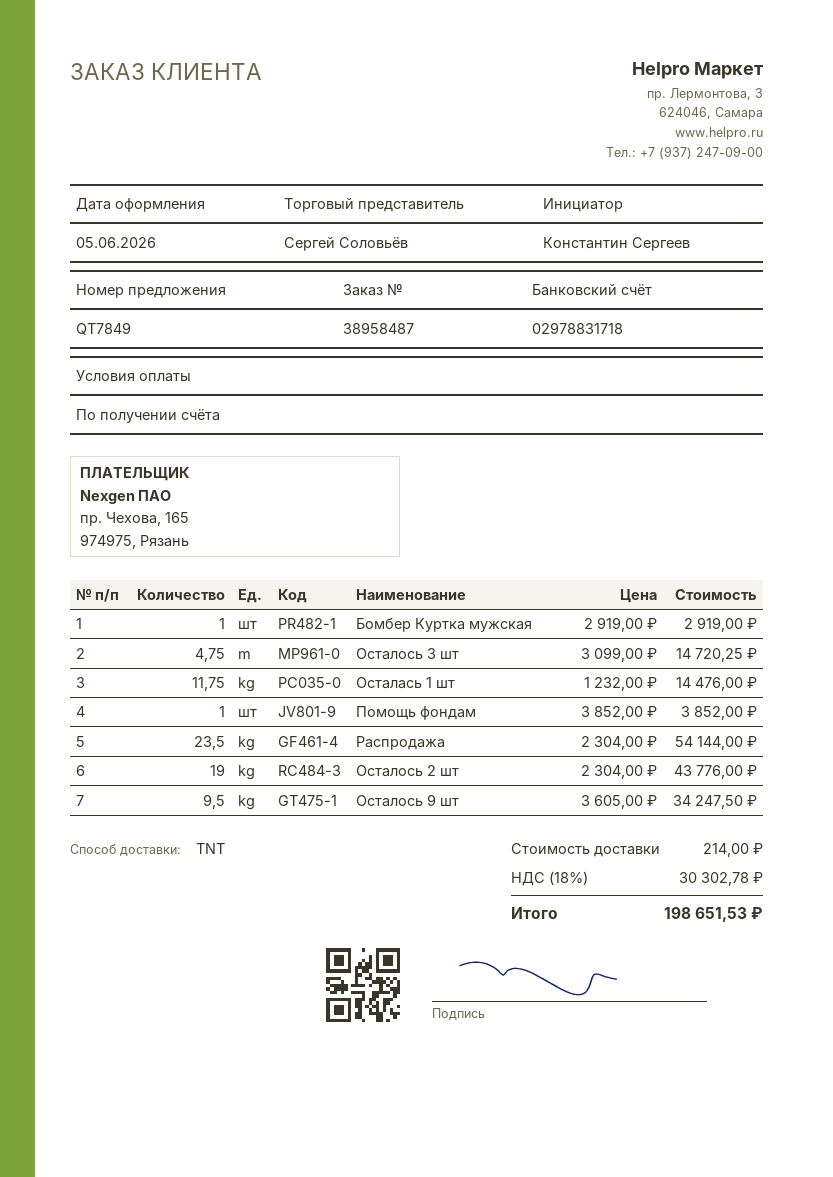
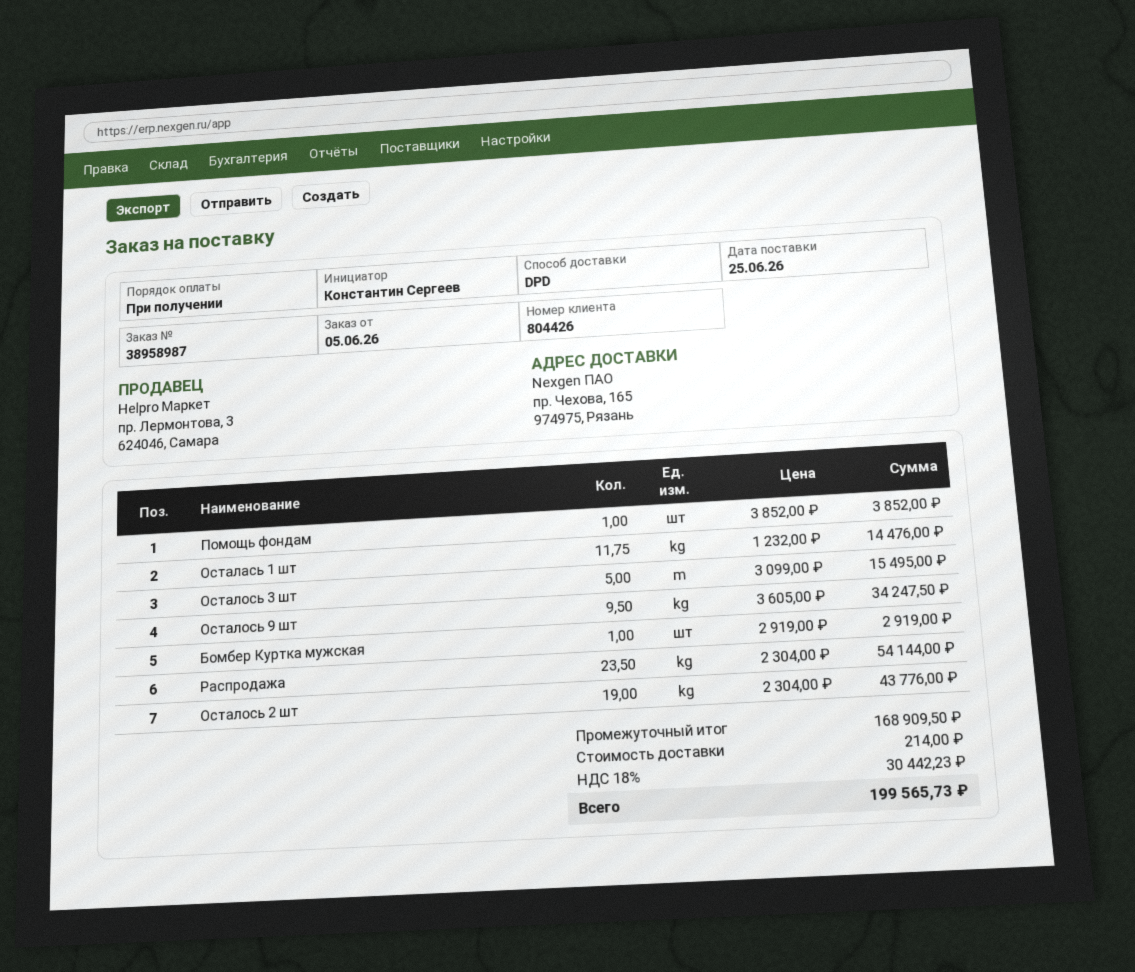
order number: 38958487 -> 38958987
shipping method: TNT -> DPD
Осталось 3 шт: 4.75 x 3099.00 = 14720.25 -> 5 x 3099.00 = 15495.00
tax: 18% = 30302.78 -> 18% = 30442.23
total: 198651.53 -> 199565.73

